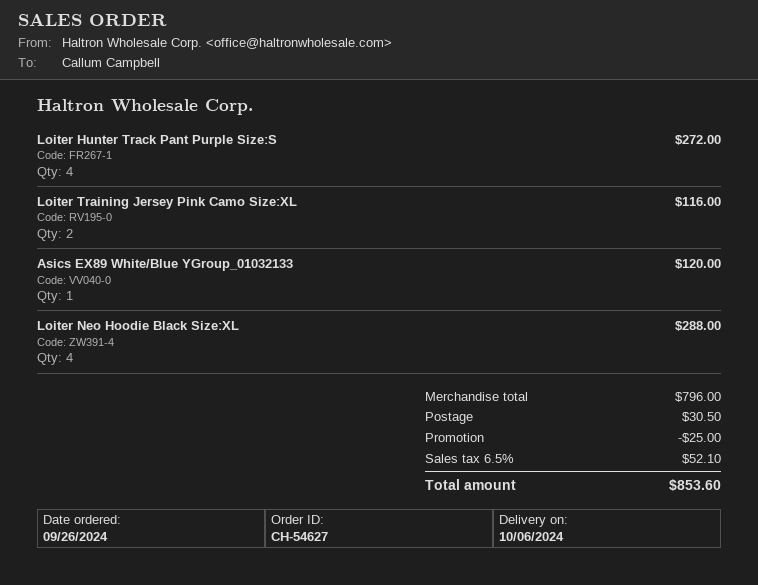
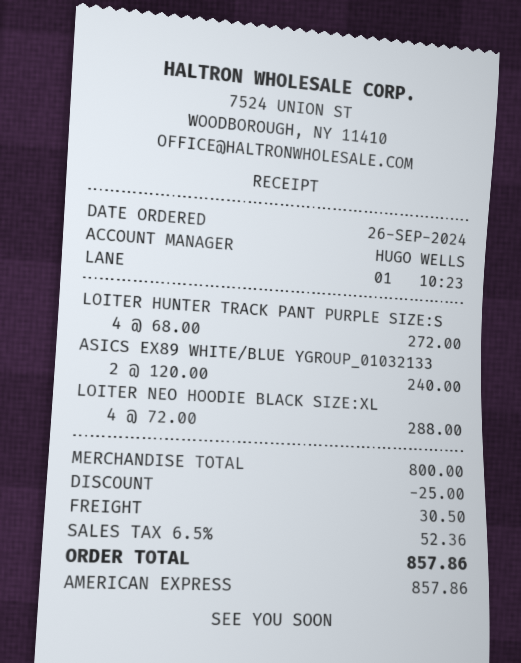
Loiter Training Jersey Pink Camo Size:XL: 2 for 116.00 -> none
Asics EX89 White/Blue YGroup_01032133: 1 for 120.00 -> 2 for 240.00
subtotal: 796.00 -> 800.00
tax: 6.5% = 52.10 -> 6.5% = 52.36
total: 853.60 -> 857.86

